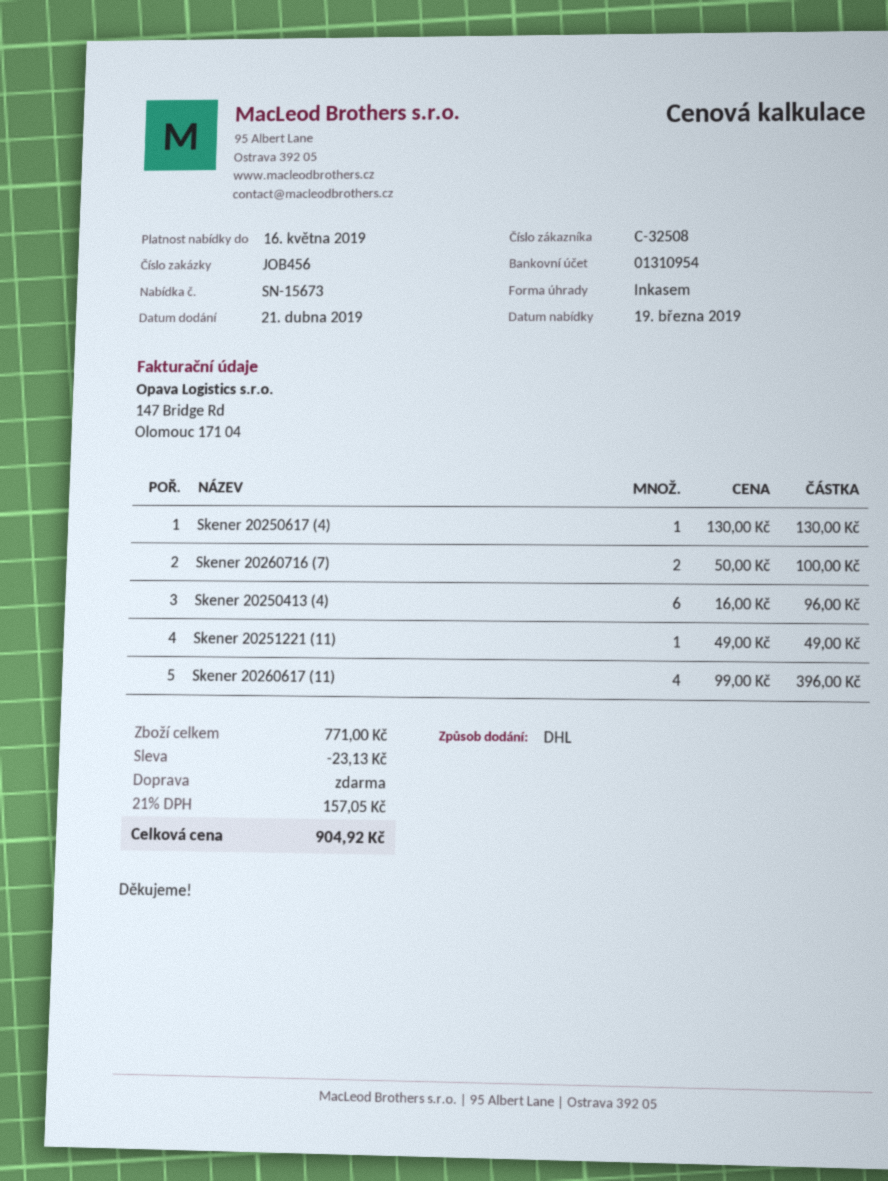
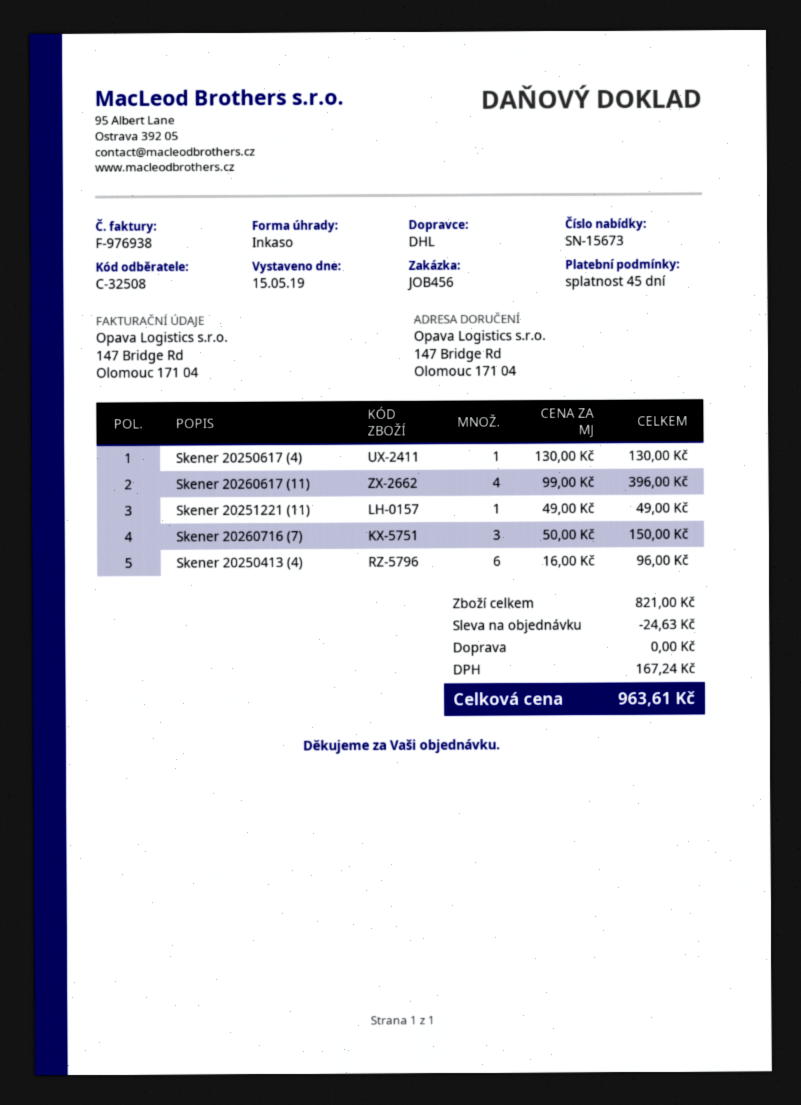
Skener 20260716 (7): 2 x 50.00 = 100.00 -> 3 x 50.00 = 150.00
subtotal: 771.00 -> 821.00
discount: 23.13 -> 24.63
tax: 157.05 -> 167.24
total: 904.92 -> 963.61

